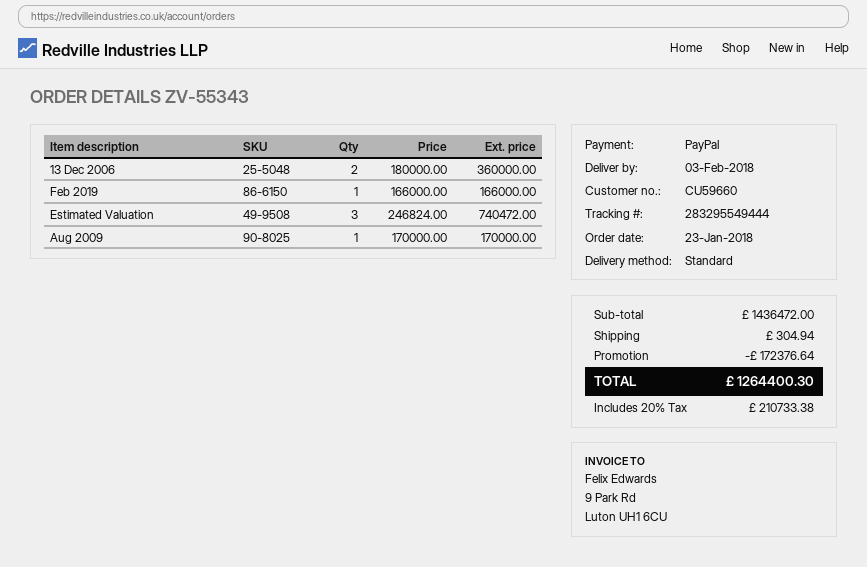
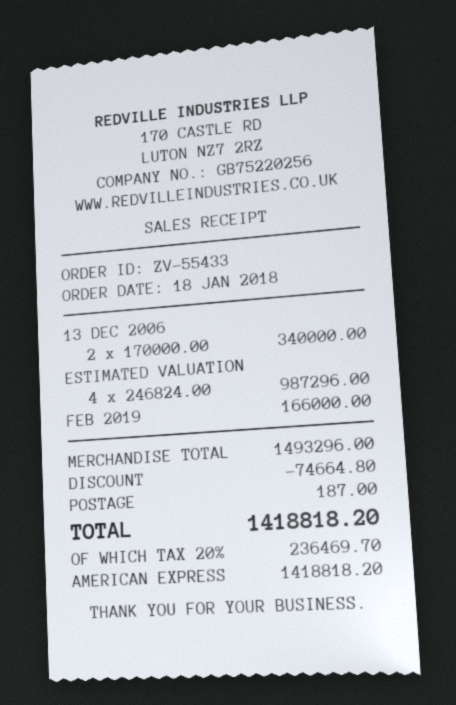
order number: ZV-55343 -> ZV-55433
order date: 2018-01-23 -> 2018-01-18
payment method: PayPal -> American Express
13 Dec 2006: 2 x 180000.00 = 360000.00 -> 2 x 170000.00 = 340000.00
Estimated Valuation: 3 x 246824.00 = 740472.00 -> 4 x 246824.00 = 987296.00
Aug 2009: 1 x 170000.00 = 170000.00 -> none
subtotal: 1436472.00 -> 1493296.00
discount: 172376.64 -> 74664.80
shipping: 304.94 -> 187.00
tax: 20% = 210733.38 -> 20% = 236469.70
total: 1264400.30 -> 1418818.20

